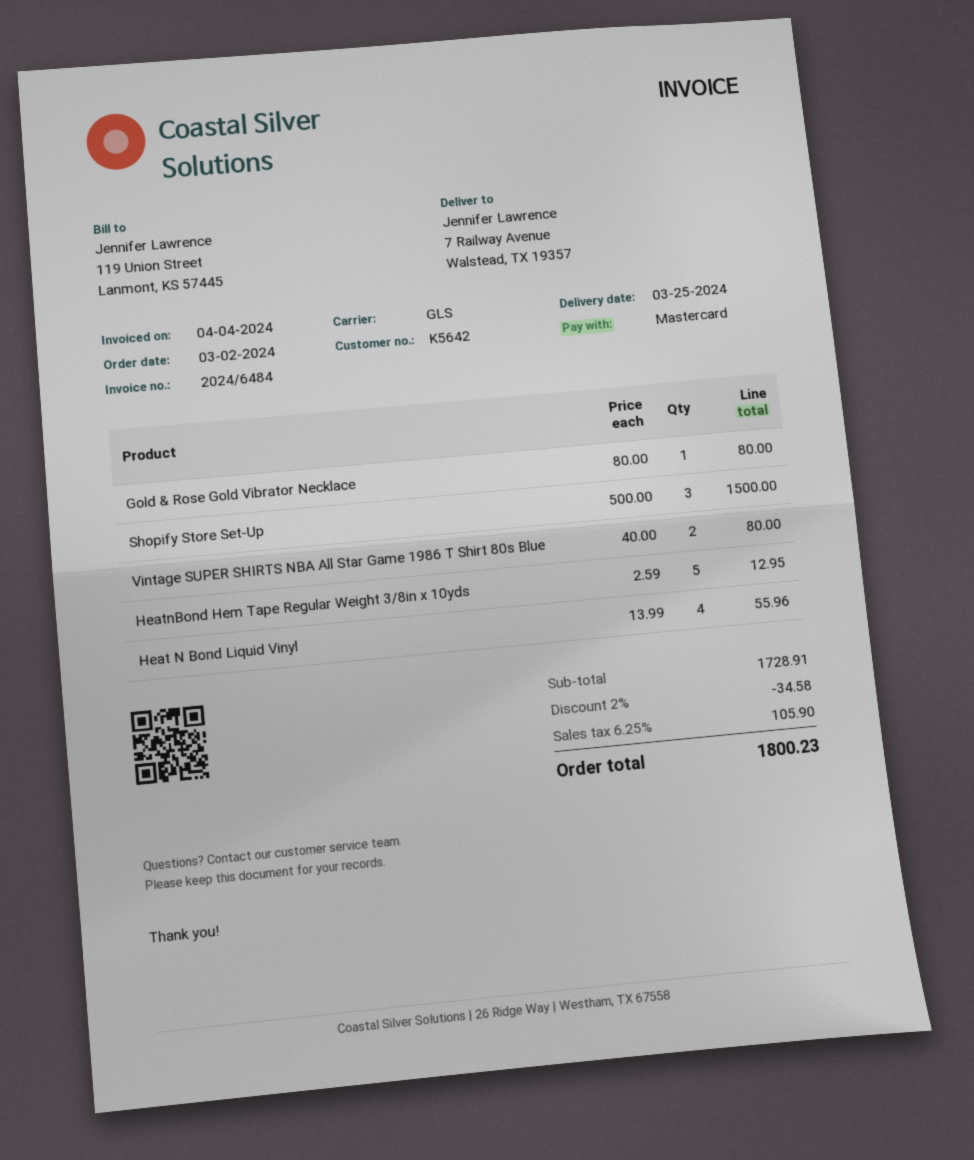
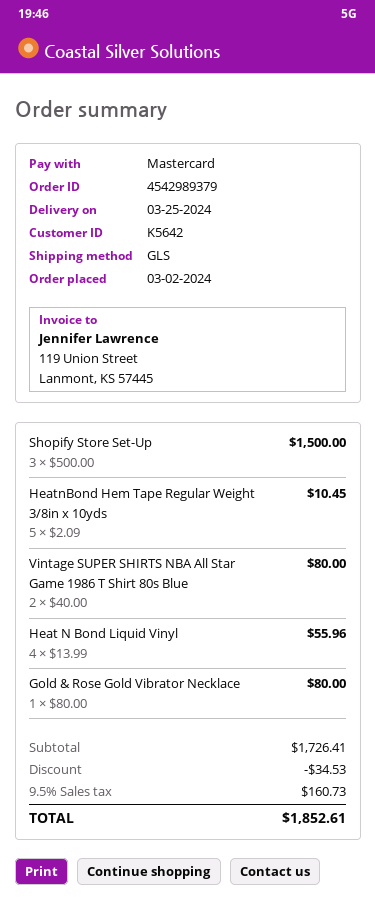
HeatnBond Hem Tape Regular Weight 3/8in x 10yds: 5 x 2.59 = 12.95 -> 5 x 2.09 = 10.45
subtotal: 1728.91 -> 1726.41
discount: 34.58 -> 34.53
tax: 6.25% = 105.90 -> 9.5% = 160.73
total: 1800.23 -> 1852.61

